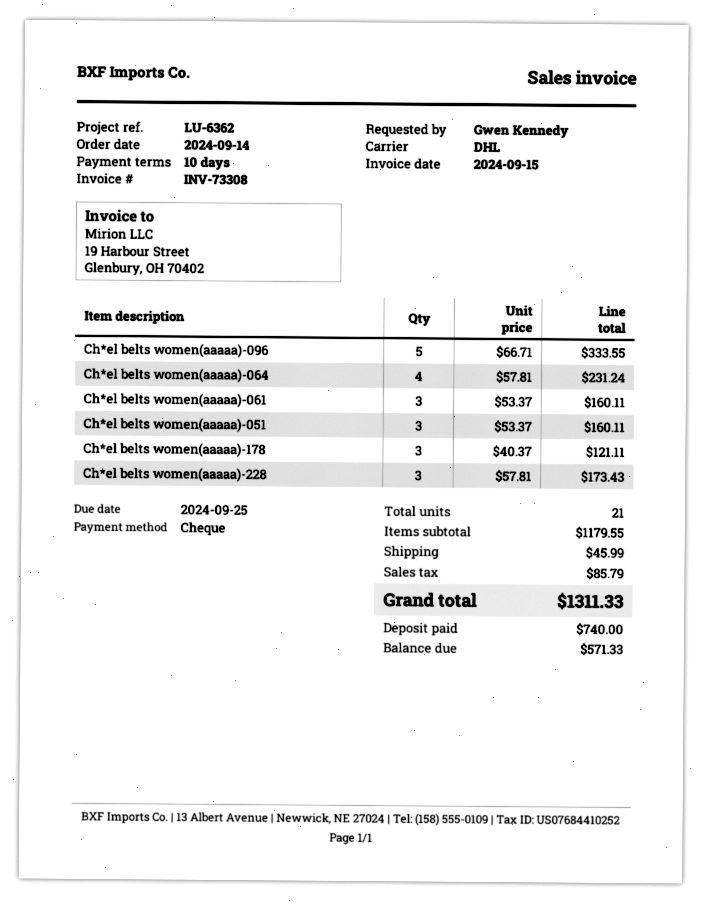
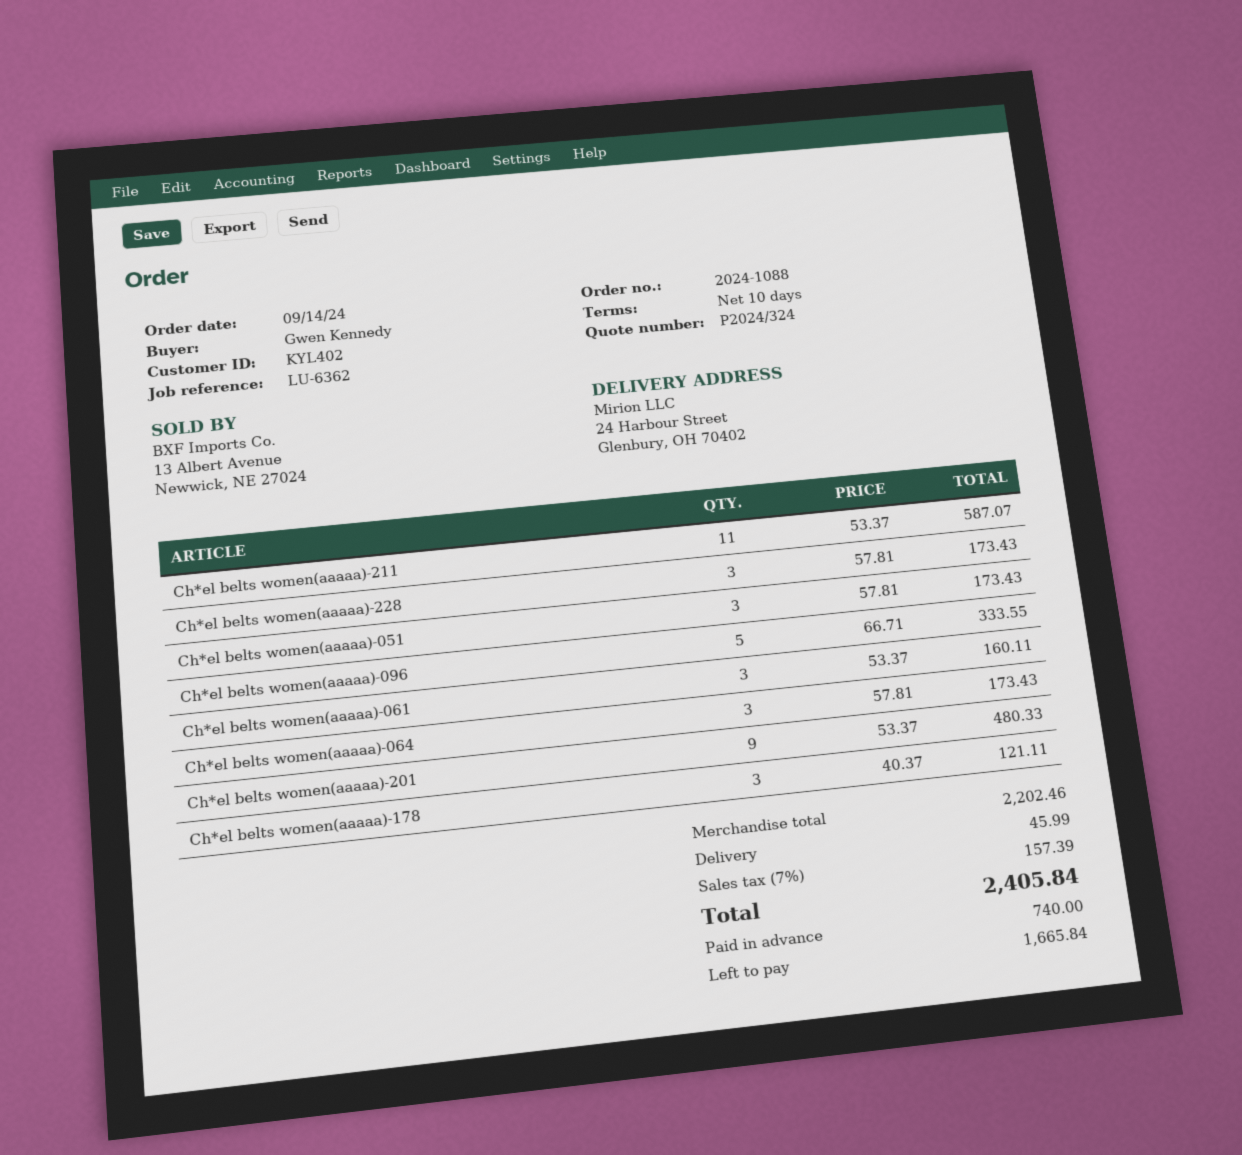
Ch*el belts women(aaaaa)-064: 4 x 57.81 = 231.24 -> 3 x 57.81 = 173.43
Ch*el belts women(aaaaa)-051: 3 x 53.37 = 160.11 -> 3 x 57.81 = 173.43
Ch*el belts women(aaaaa)-211: none -> 11 x 53.37 = 587.07
Ch*el belts women(aaaaa)-201: none -> 9 x 53.37 = 480.33
subtotal: 1179.55 -> 2202.46
tax: 85.79 -> 157.39
total: 1311.33 -> 2405.84
balance: 571.33 -> 1665.84

